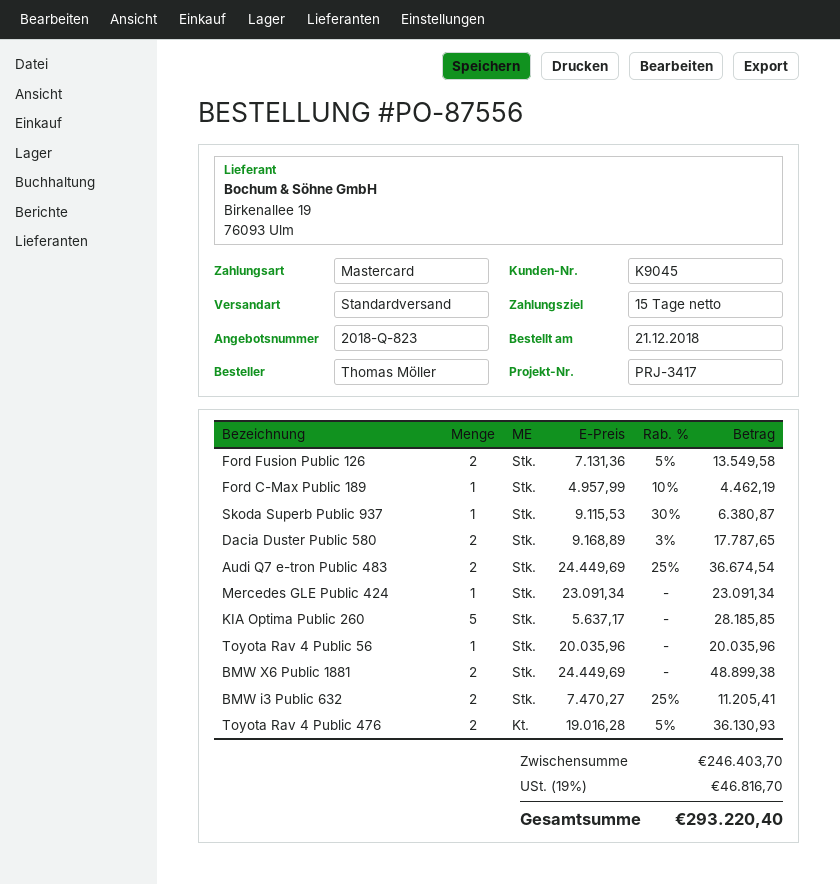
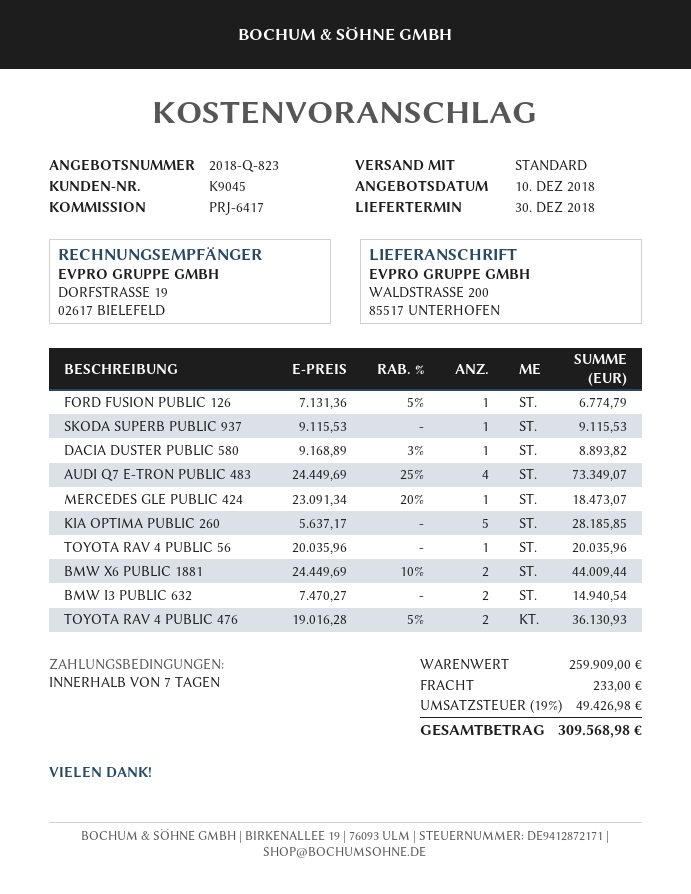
payment terms: 15 days -> 7 days
reference: PRJ-3417 -> PRJ-6417
Ford Fusion Public 126: 2 x 7131.36 - 5% = 13549.58 -> 1 x 7131.36 - 5% = 6774.79
Ford C-Max Public 189: 1 x 4957.99 - 10% = 4462.19 -> none
Skoda Superb Public 937: 1 x 9115.53 - 30% = 6380.87 -> 1 x 9115.53 = 9115.53
Dacia Duster Public 580: 2 x 9168.89 - 3% = 17787.65 -> 1 x 9168.89 - 3% = 8893.82
Audi Q7 e-tron Public 483: 2 x 24449.69 - 25% = 36674.54 -> 4 x 24449.69 - 25% = 73349.07
Mercedes GLE Public 424: 1 x 23091.34 = 23091.34 -> 1 x 23091.34 - 20% = 18473.07
BMW X6 Public 1881: 2 x 24449.69 = 48899.38 -> 2 x 24449.69 - 10% = 44009.44
BMW i3 Public 632: 2 x 7470.27 - 25% = 11205.41 -> 2 x 7470.27 = 14940.54
subtotal: 246403.70 -> 259909.00
shipping: none -> 233.00
tax: 19% = 46816.70 -> 19% = 49426.98
total: 293220.40 -> 309568.98

